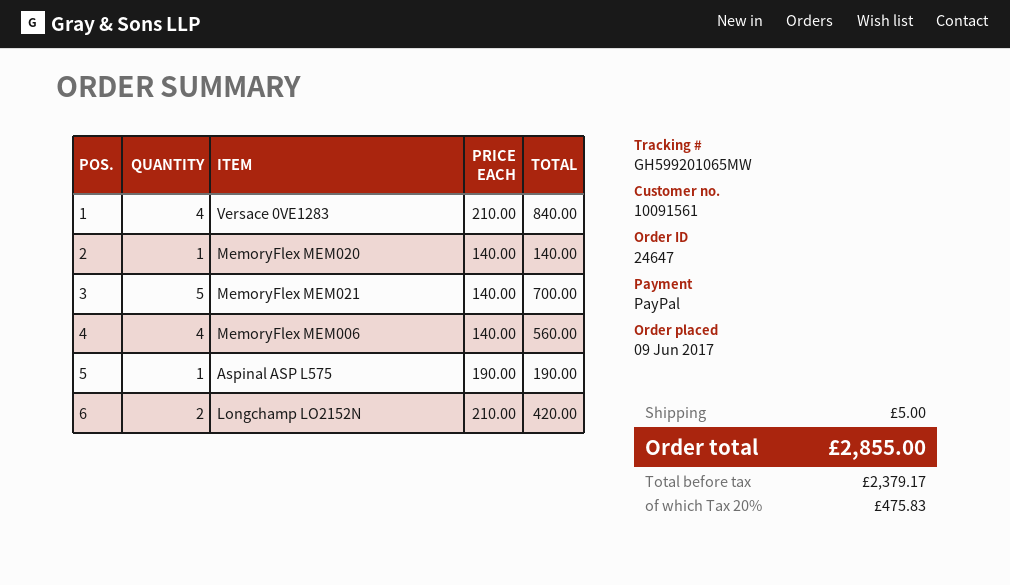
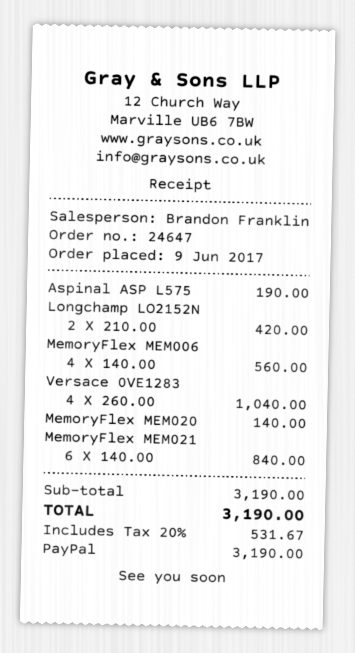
Versace 0VE1283: 4 x 210.00 = 840.00 -> 4 x 260.00 = 1040.00
MemoryFlex MEM021: 5 x 140.00 = 700.00 -> 6 x 140.00 = 840.00
shipping: 5.00 -> none
tax: 20% = 475.83 -> 20% = 531.67
total: 2855.00 -> 3190.00

